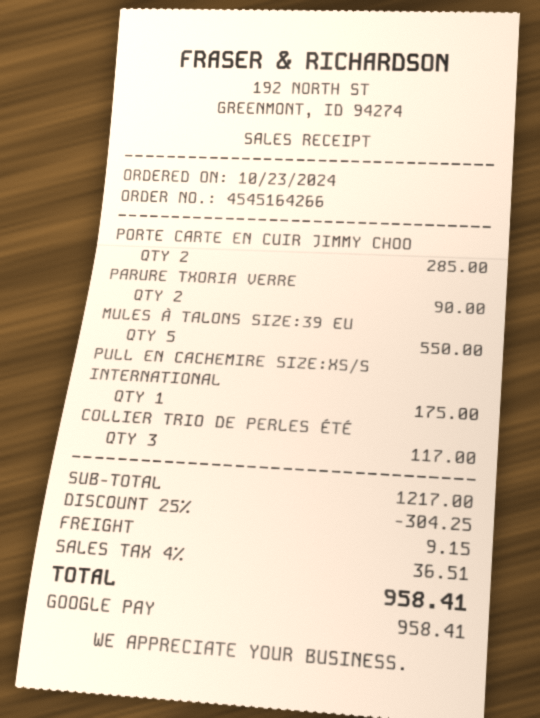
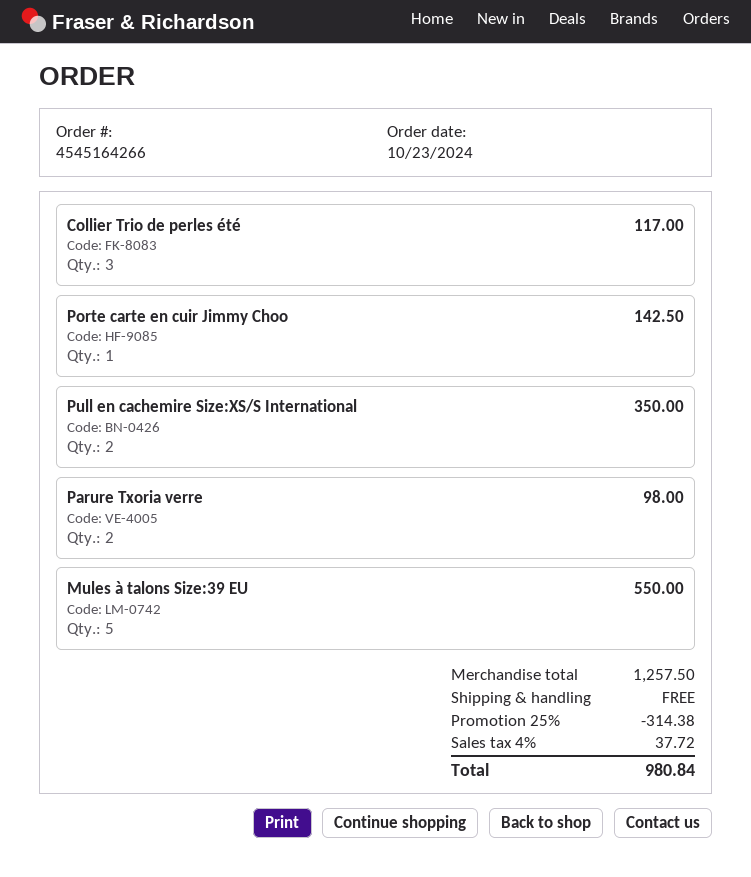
PORTE CARTE EN CUIR JIMMY CHOO: 2 for 285.00 -> 1 for 142.50
PARURE TXORIA VERRE: 2 for 90.00 -> 2 for 98.00
PULL EN CACHEMIRE SIZE:XS/S INTERNATIONAL: 1 for 175.00 -> 2 for 350.00
subtotal: 1217.00 -> 1257.50
discount: 25% = 304.25 -> 25% = 314.38
shipping: 9.15 -> 0.00
tax: 4% = 36.51 -> 4% = 37.72
total: 958.41 -> 980.84

